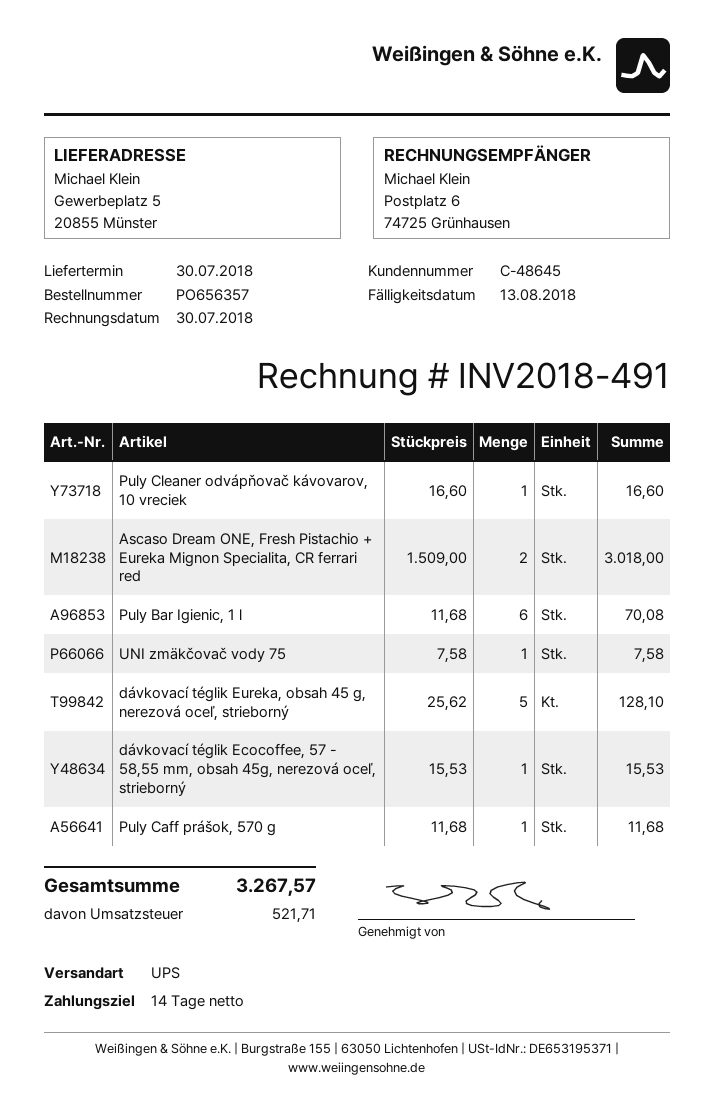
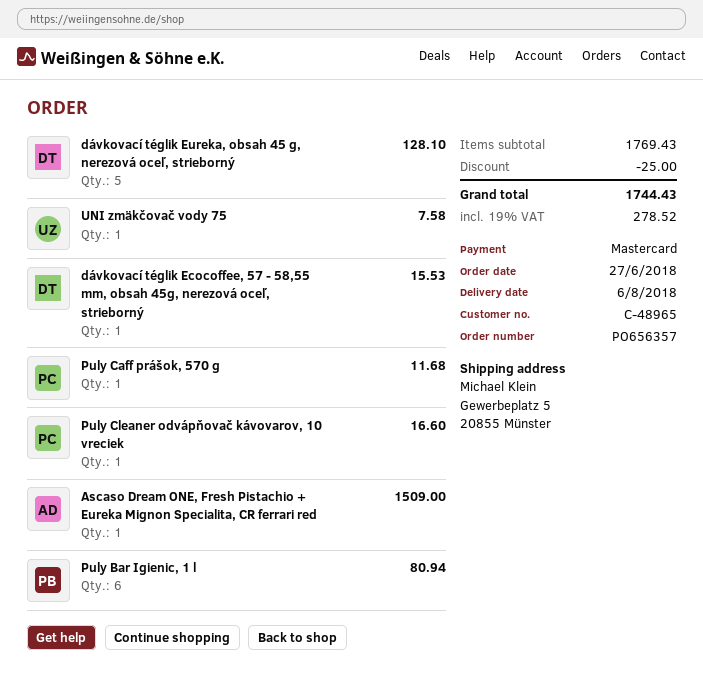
delivery date: 2018-07-30 -> 2018-08-06
customer number: C-48645 -> C-48965
Ascaso Dream ONE, Fresh Pistachio + Eureka Mignon Specialita, CR ferrari red: 2 for 3018.00 -> 1 for 1509.00
Puly Bar Igienic, 1 l: 6 for 70.08 -> 6 for 80.94
discount: none -> 25.00
tax: 521.71 -> 278.52
total: 3267.57 -> 1744.43

